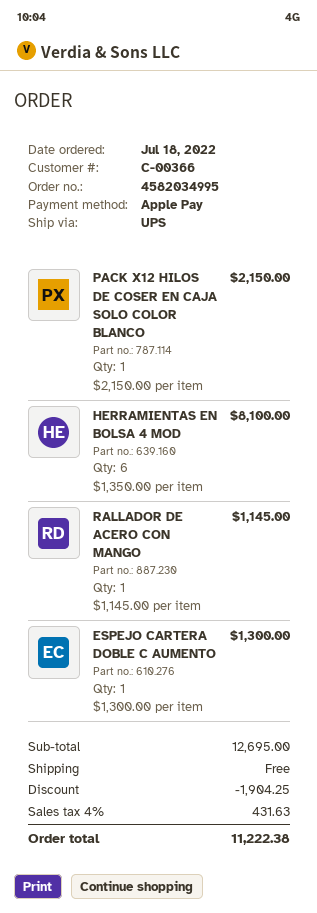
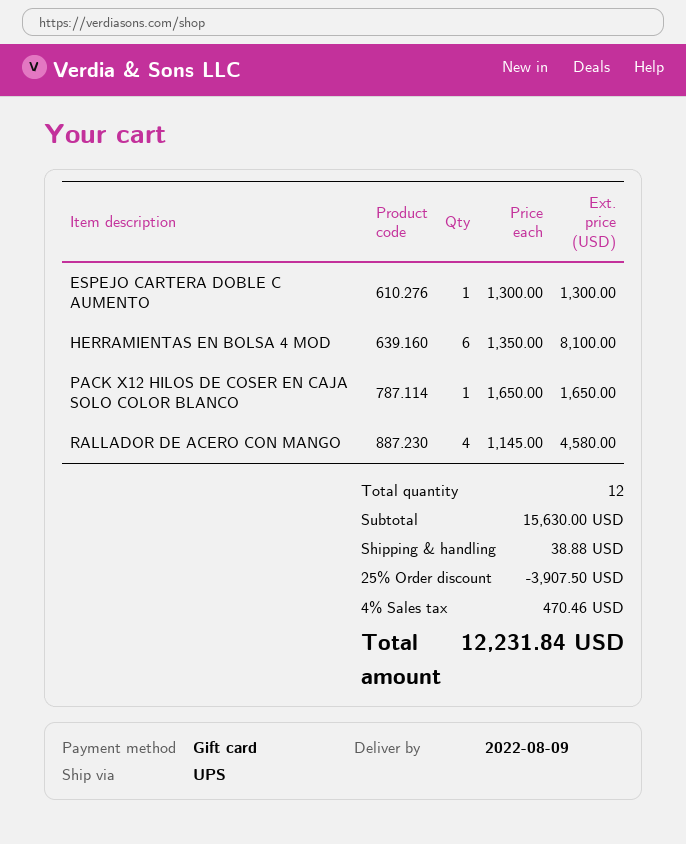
payment method: Apple Pay -> gift card
PACK X12 HILOS DE COSER EN CAJA SOLO COLOR BLANCO: 1 x 2150.00 = 2150.00 -> 1 x 1650.00 = 1650.00
RALLADOR DE ACERO CON MANGO: 1 x 1145.00 = 1145.00 -> 4 x 1145.00 = 4580.00
subtotal: 12695.00 -> 15630.00
discount: 1904.25 -> 3907.50
shipping: 0.00 -> 38.88
tax: 4% = 431.63 -> 4% = 470.46
total: 11222.38 -> 12231.84

